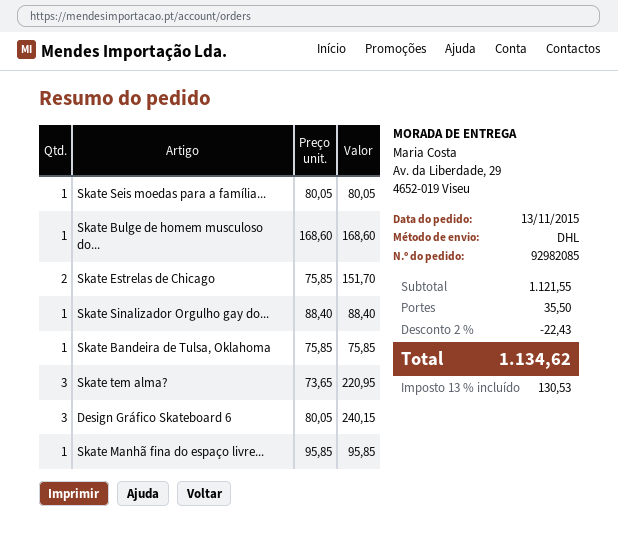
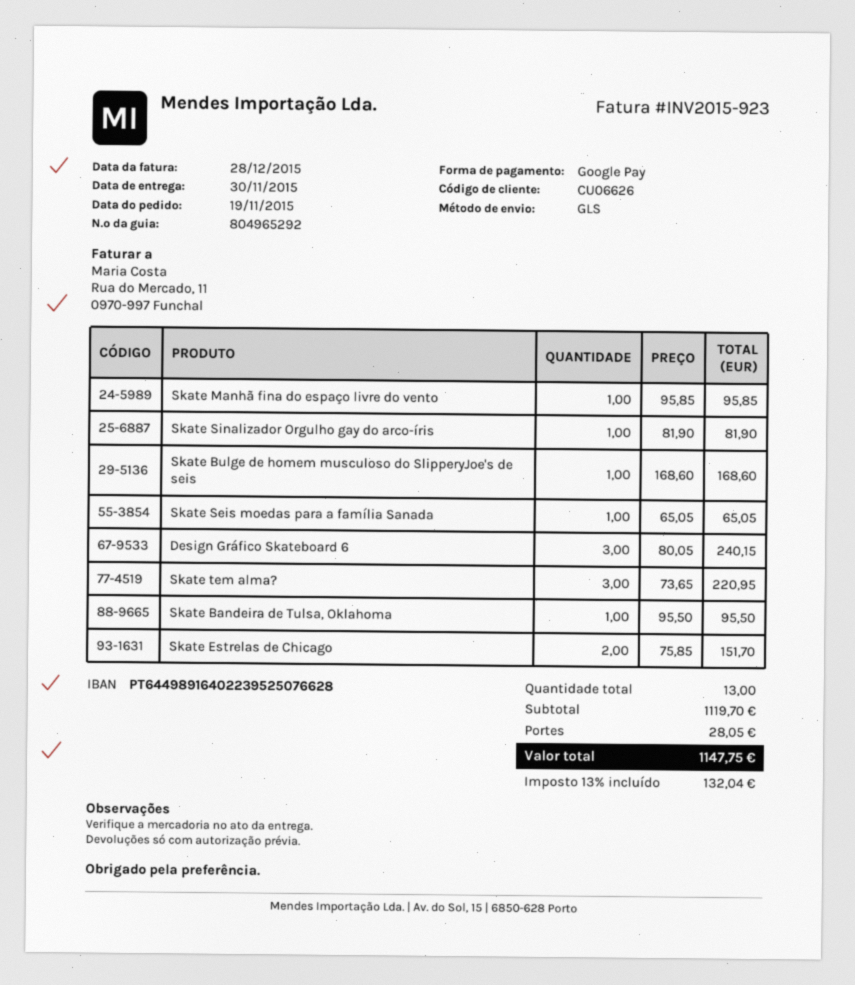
order date: 2015-11-13 -> 2015-11-19
shipping method: DHL -> GLS
Skate Seis moedas para a família...: 1 x 80.05 = 80.05 -> 1 x 65.05 = 65.05
Skate Sinalizador Orgulho gay do...: 1 x 88.40 = 88.40 -> 1 x 81.90 = 81.90
Skate Bandeira de Tulsa, Oklahoma: 1 x 75.85 = 75.85 -> 1 x 95.50 = 95.50
subtotal: 1121.55 -> 1119.70
discount: 2% = 22.43 -> none
shipping: 35.50 -> 28.05
tax: 13% = 130.53 -> 13% = 132.04
total: 1134.62 -> 1147.75

